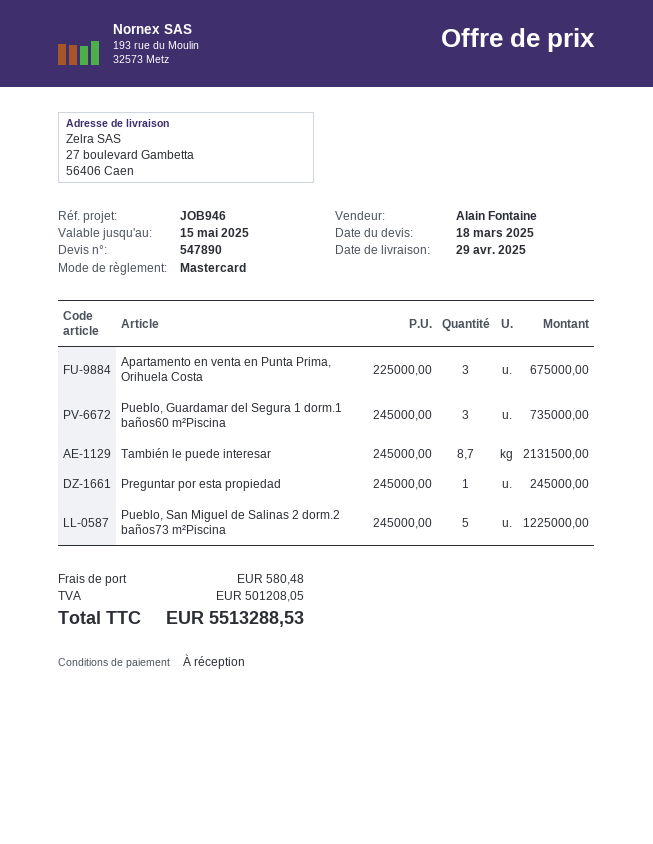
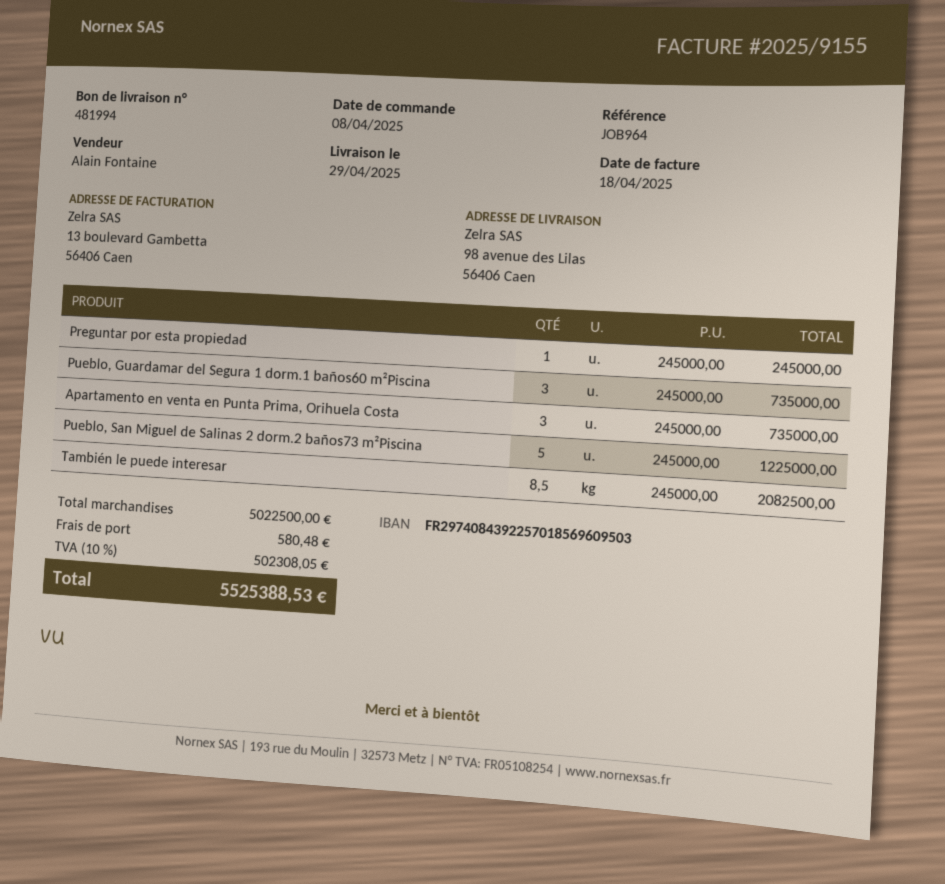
reference: JOB946 -> JOB964
ship to: 27 boulevard Gambetta, 56406 Caen -> 98 avenue des Lilas, 56406 Caen
Apartamento en venta en Punta Prima, Orihuela Costa: 3 x 225000.00 = 675000.00 -> 3 x 245000.00 = 735000.00
También le puede interesar: 8.7 x 245000.00 = 2131500.00 -> 8.5 x 245000.00 = 2082500.00
tax: 501208.05 -> 502308.05
total: 5513288.53 -> 5525388.53

